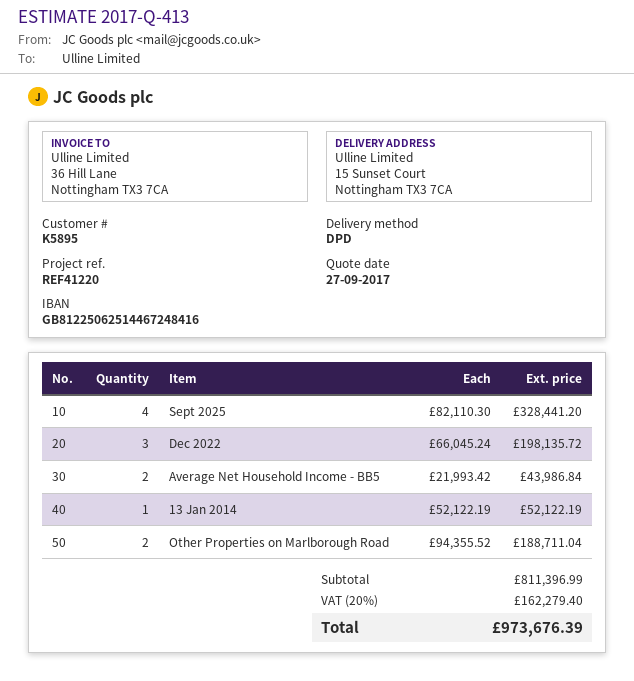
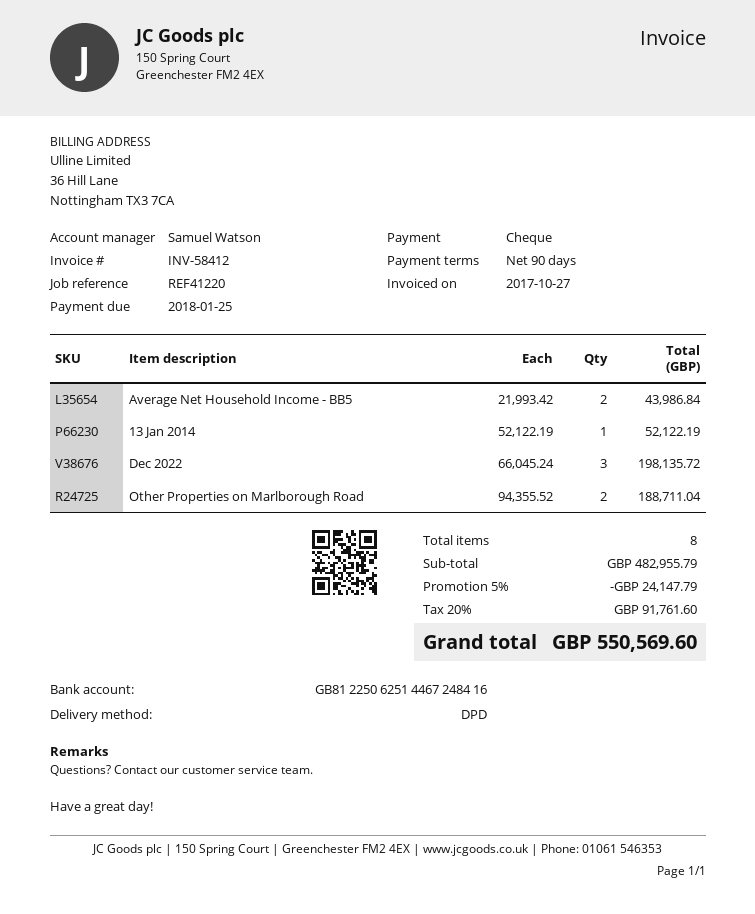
Sept 2025: 4 x 82110.30 = 328441.20 -> none
subtotal: 811396.99 -> 482955.79
discount: none -> 5% = 24147.79
tax: 20% = 162279.40 -> 20% = 91761.60
total: 973676.39 -> 550569.60

